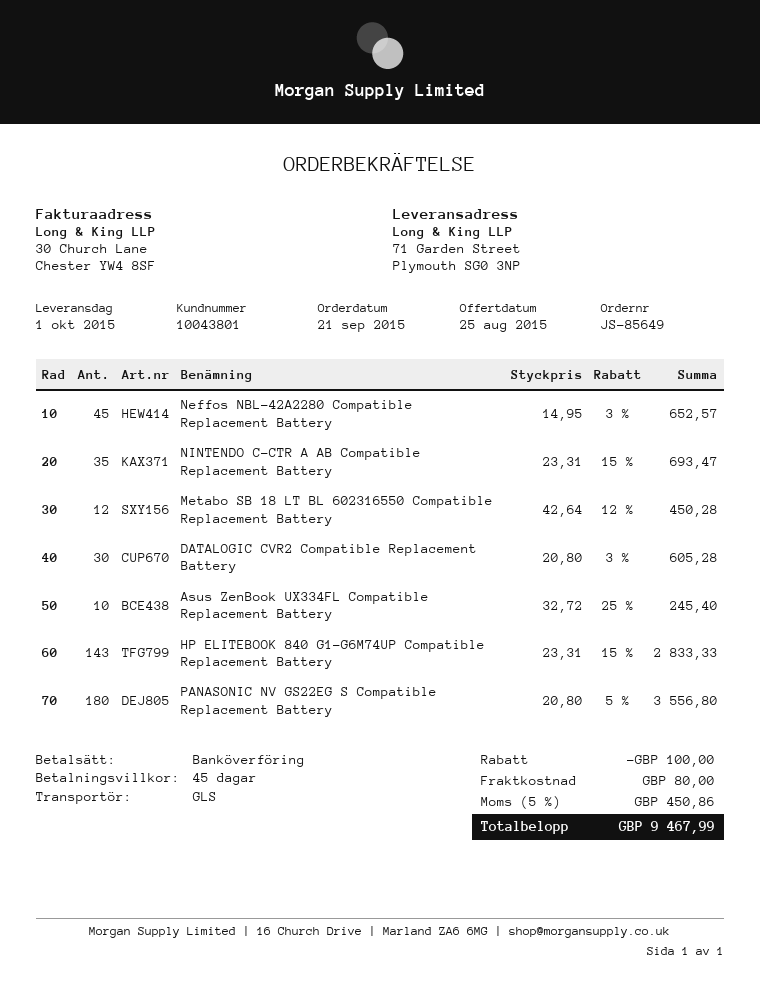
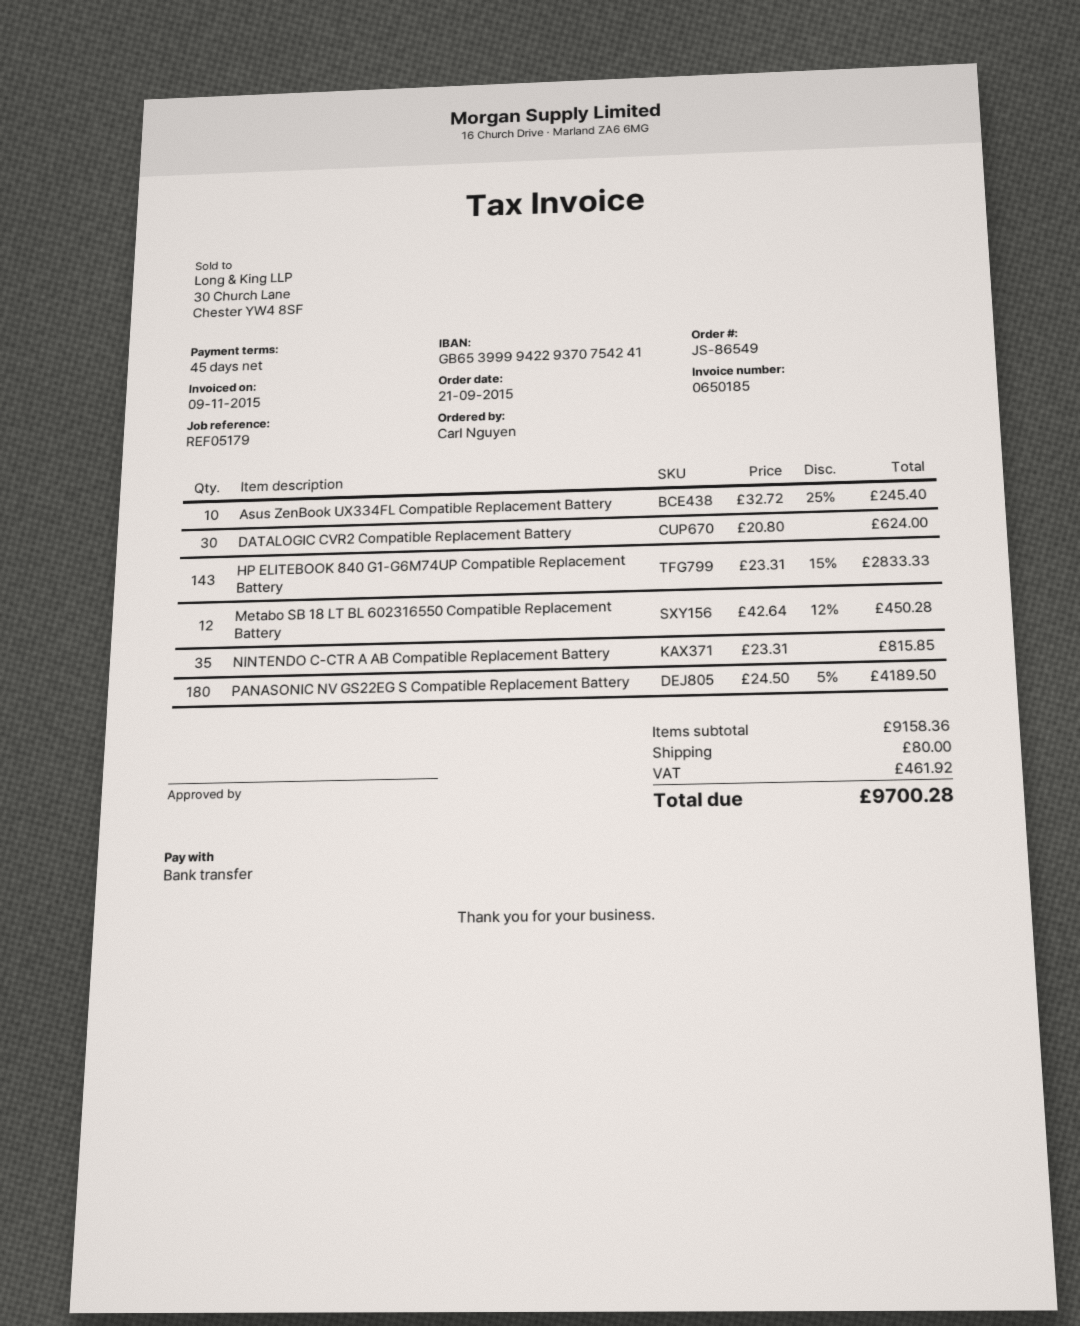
order number: JS-85649 -> JS-86549
Neffos NBL-42A2280 Compatible Replacement Battery: 45 x 14.95 - 3% = 652.57 -> none
NINTENDO C-CTR A AB Compatible Replacement Battery: 35 x 23.31 - 15% = 693.47 -> 35 x 23.31 = 815.85
DATALOGIC CVR2 Compatible Replacement Battery: 30 x 20.80 - 3% = 605.28 -> 30 x 20.80 = 624.00
PANASONIC NV GS22EG S Compatible Replacement Battery: 180 x 20.80 - 5% = 3556.80 -> 180 x 24.50 - 5% = 4189.50
discount: 100.00 -> none
tax: 450.86 -> 461.92
total: 9467.99 -> 9700.28

